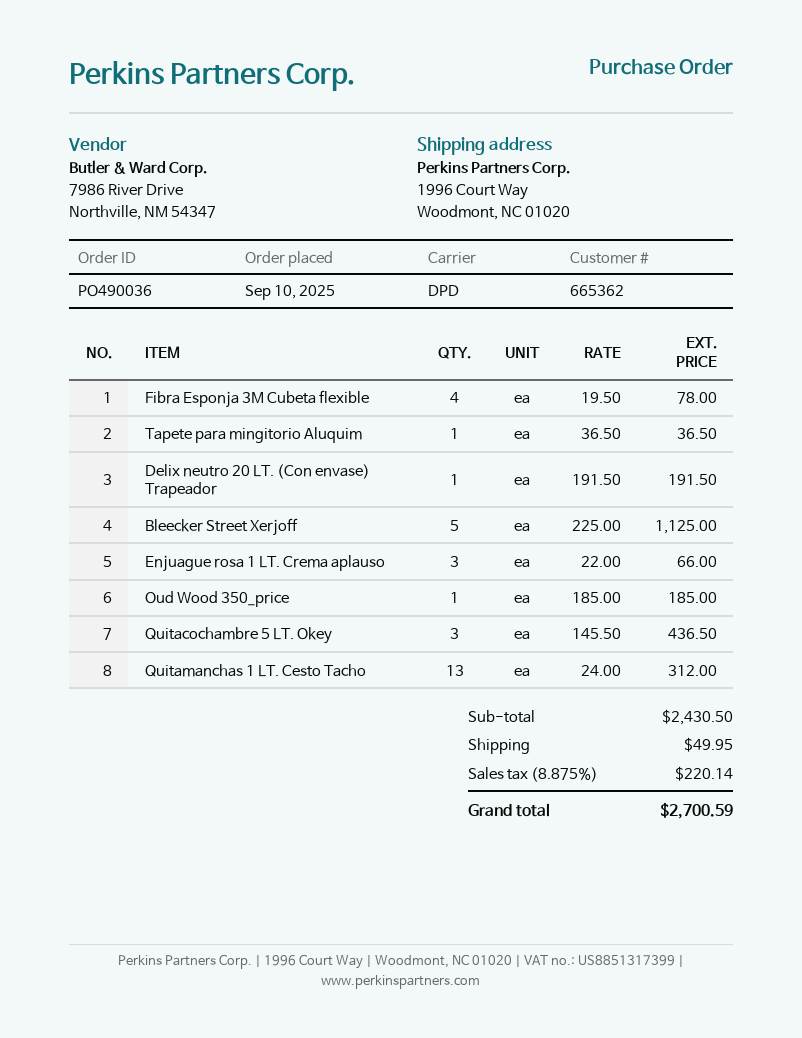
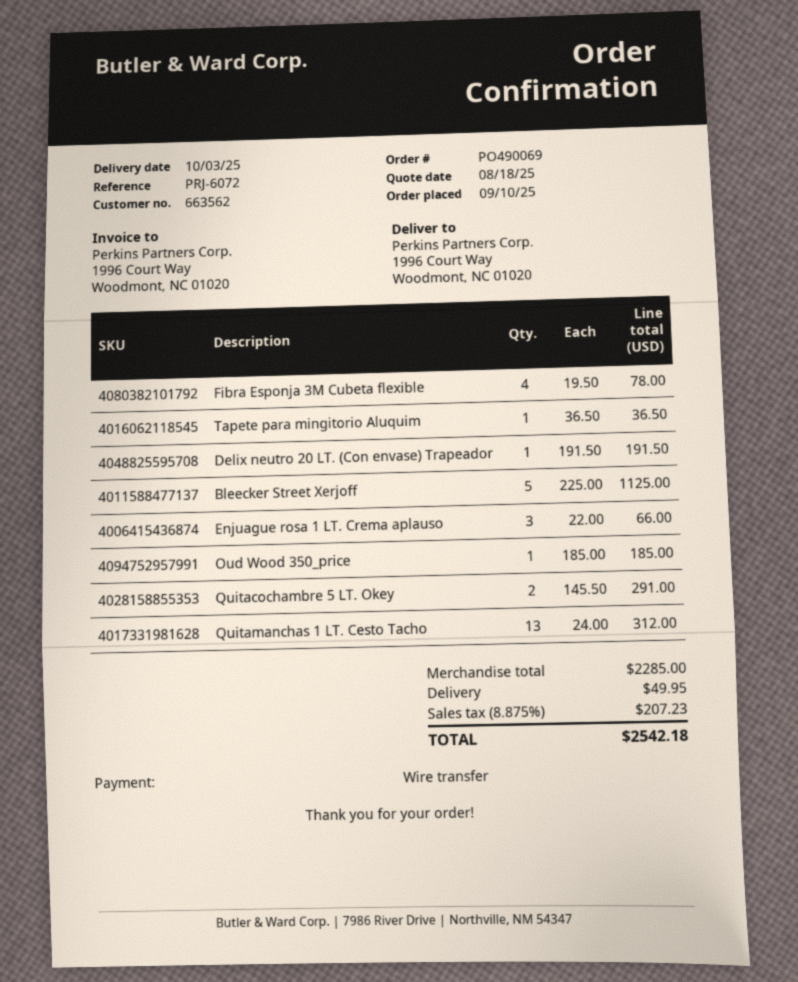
order number: PO490036 -> PO490069
customer number: 665362 -> 663562
Quitacochambre 5 LT. Okey: 3 x 145.50 = 436.50 -> 2 x 145.50 = 291.00
subtotal: 2430.50 -> 2285.00
tax: 8.875% = 220.14 -> 8.875% = 207.23
total: 2700.59 -> 2542.18

